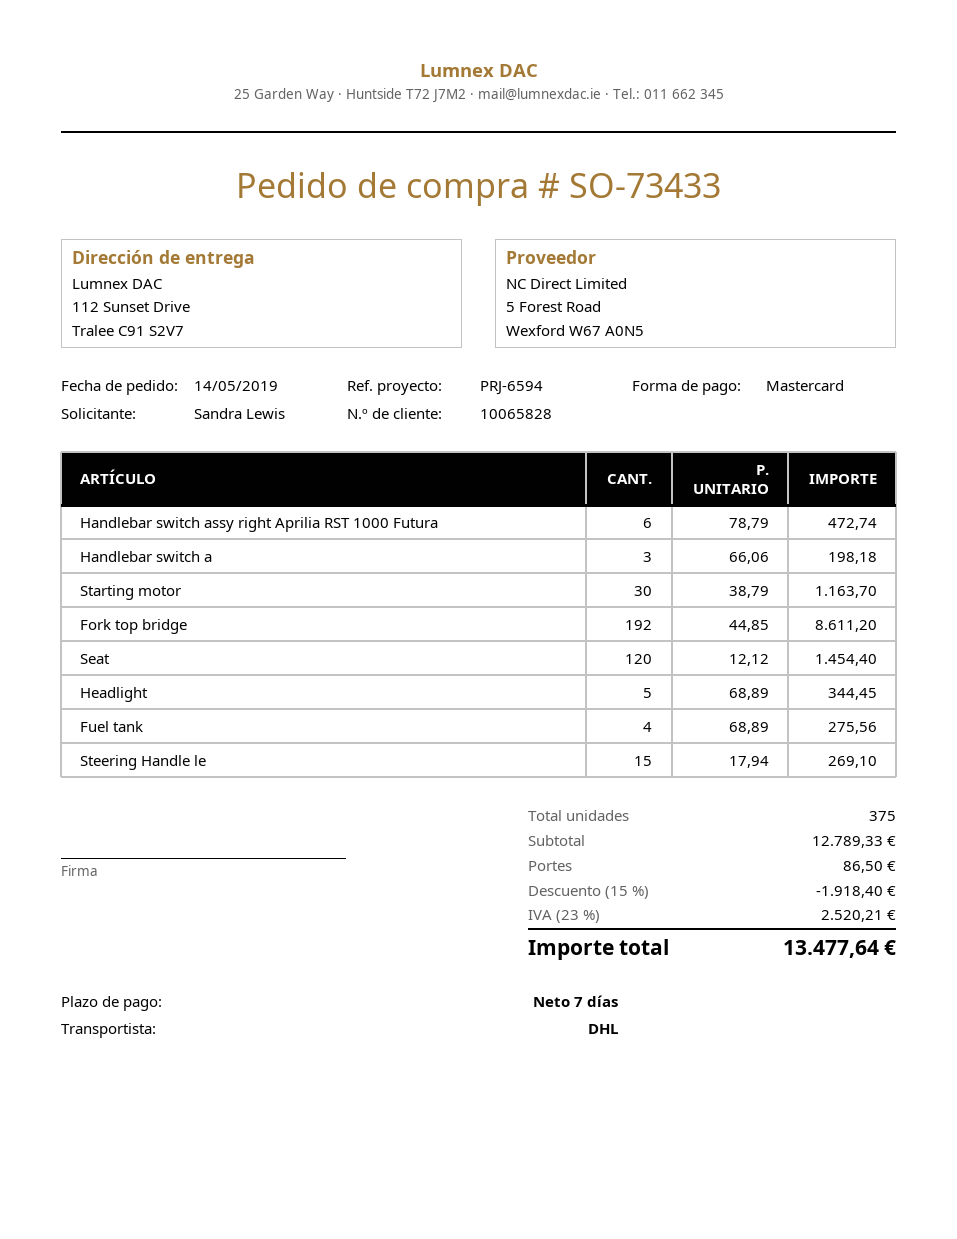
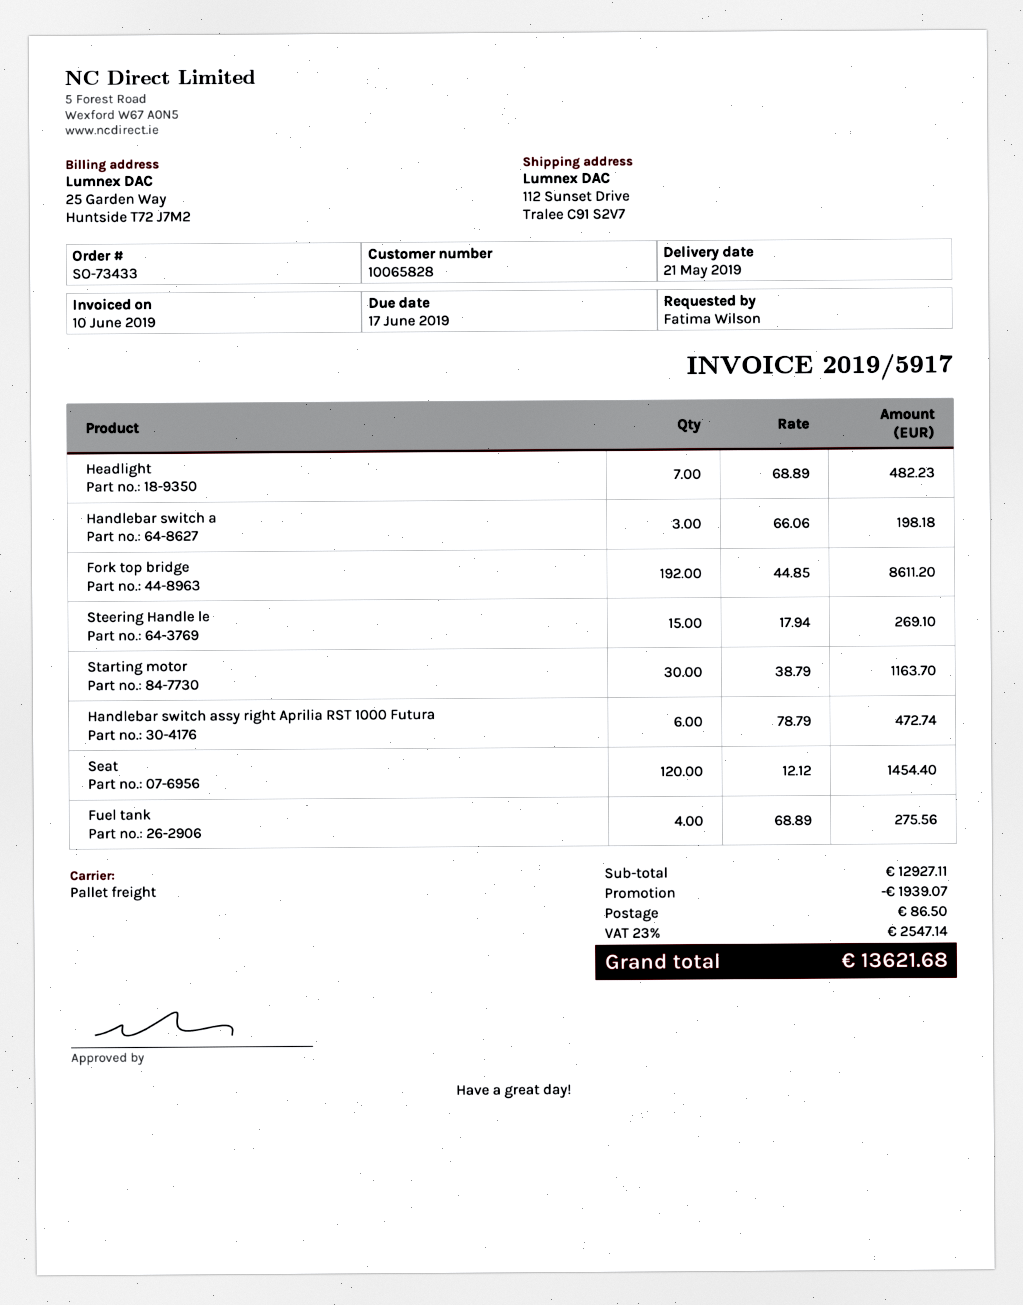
ordered by: Sandra Lewis -> Fatima Wilson
shipping method: DHL -> pallet freight
Headlight: 5 x 68.89 = 344.45 -> 7 x 68.89 = 482.23
subtotal: 12789.33 -> 12927.11
discount: 1918.40 -> 1939.07
tax: 23% = 2520.21 -> 23% = 2547.14
total: 13477.64 -> 13621.68

